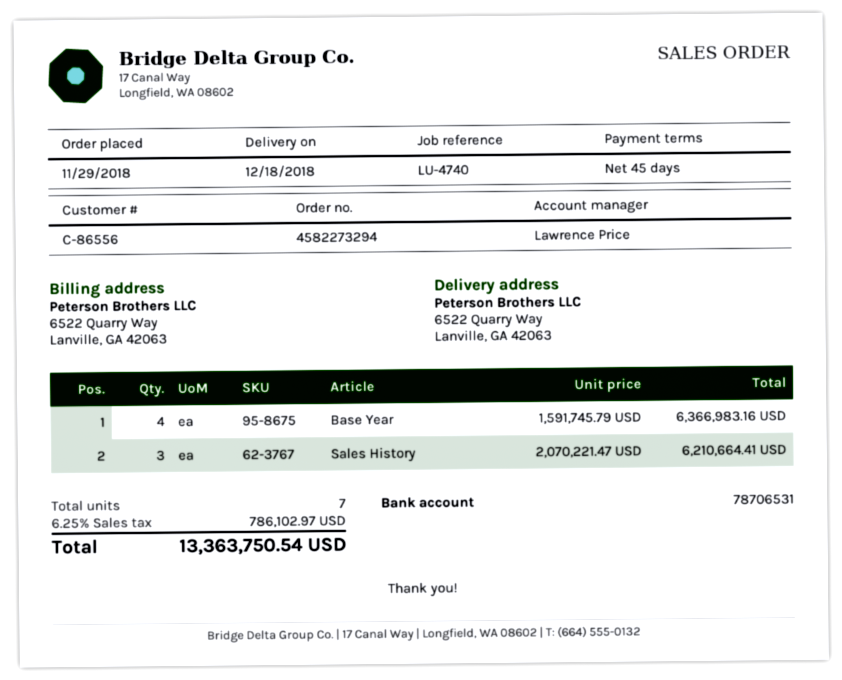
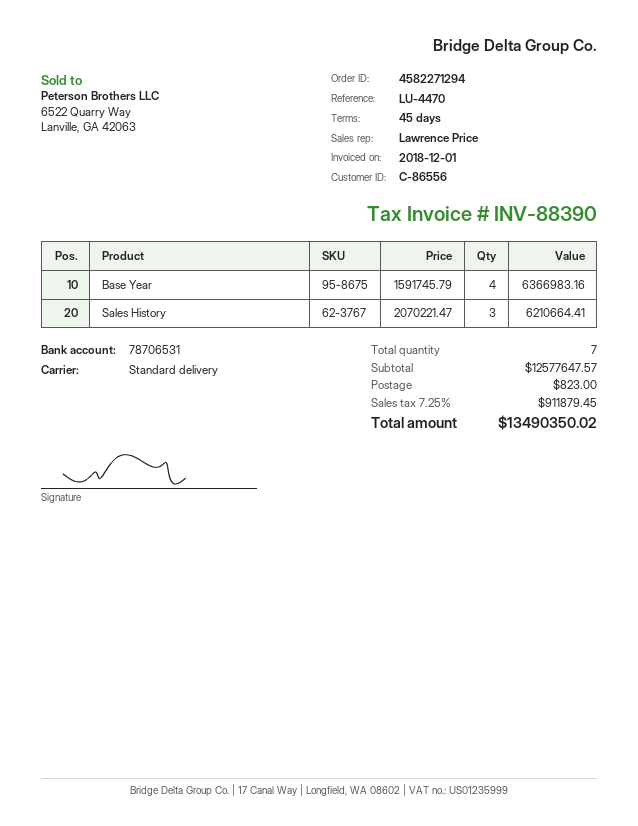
order number: 4582273294 -> 4582271294
reference: LU-4740 -> LU-4470
shipping: none -> 823.00
tax: 6.25% = 786102.97 -> 7.25% = 911879.45
total: 13363750.54 -> 13490350.02

